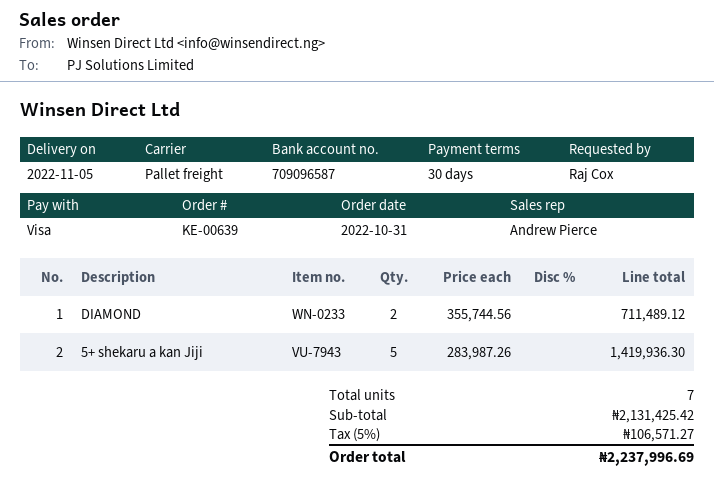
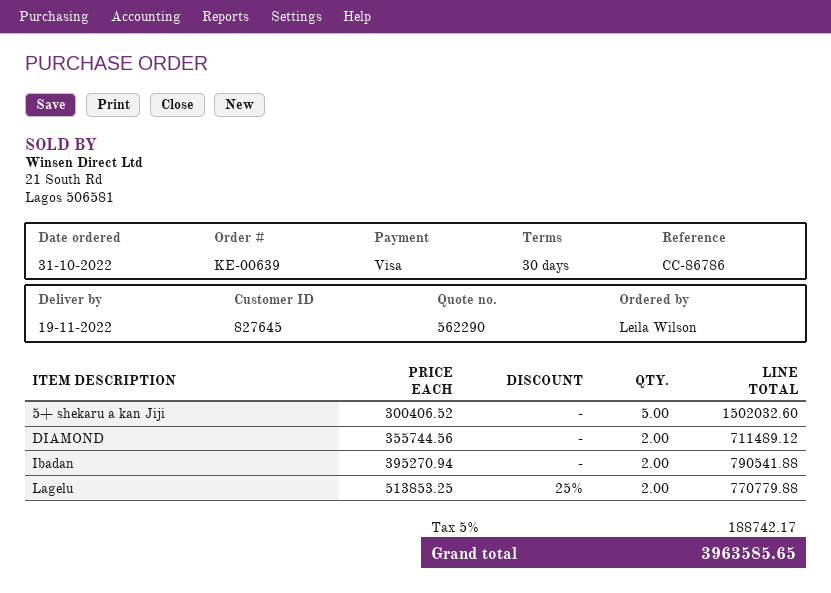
delivery date: 2022-11-05 -> 2022-11-19
ordered by: Raj Cox -> Leila Wilson
5+ shekaru a kan Jiji: 5 x 283987.26 = 1419936.30 -> 5 x 300406.52 = 1502032.60
Ibadan: none -> 2 x 395270.94 = 790541.88
Lagelu: none -> 2 x 513853.25 - 25% = 770779.88
tax: 5% = 106571.27 -> 5% = 188742.17
total: 2237996.69 -> 3963585.65

